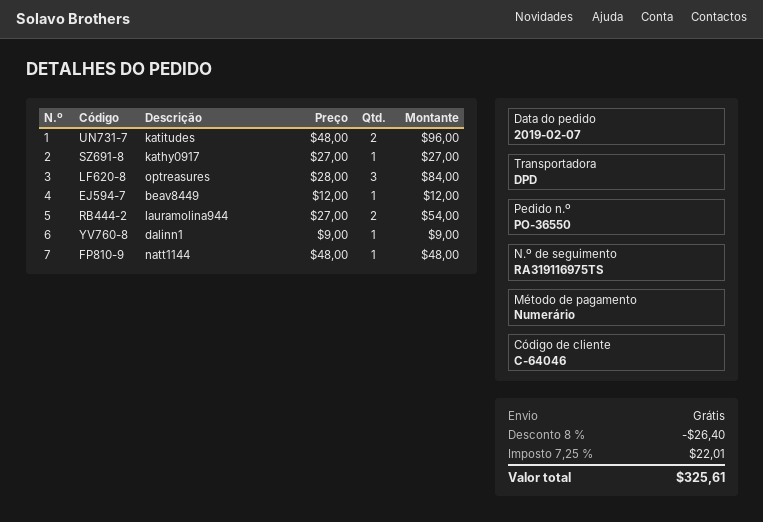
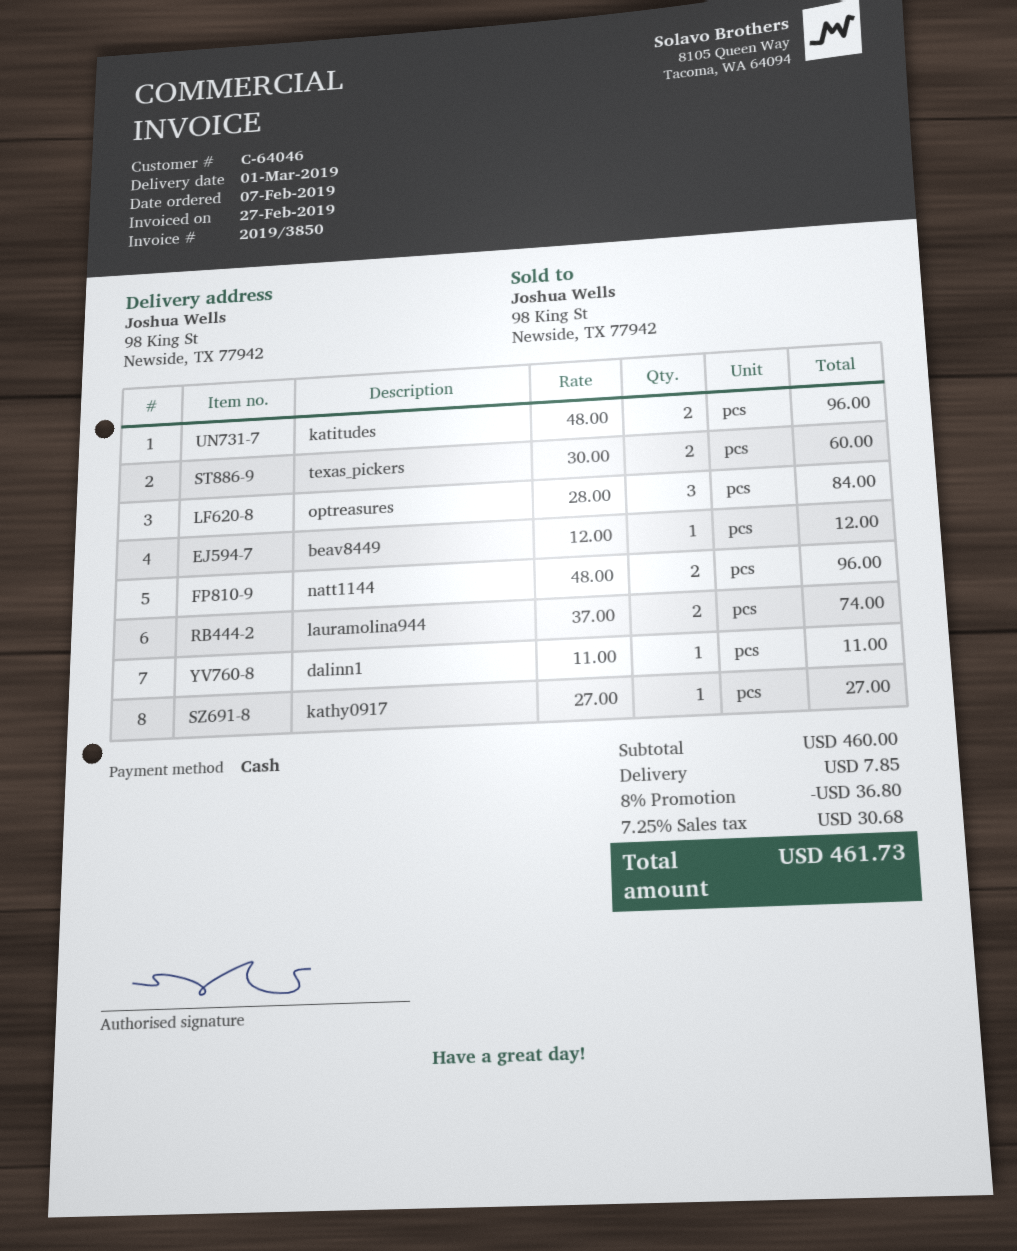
lauramolina944: 2 x 27.00 = 54.00 -> 2 x 37.00 = 74.00
dalinn1: 1 x 9.00 = 9.00 -> 1 x 11.00 = 11.00
natt1144: 1 x 48.00 = 48.00 -> 2 x 48.00 = 96.00
texas_pickers: none -> 2 x 30.00 = 60.00
discount: 8% = 26.40 -> 8% = 36.80
shipping: 0.00 -> 7.85
tax: 7.25% = 22.01 -> 7.25% = 30.68
total: 325.61 -> 461.73

